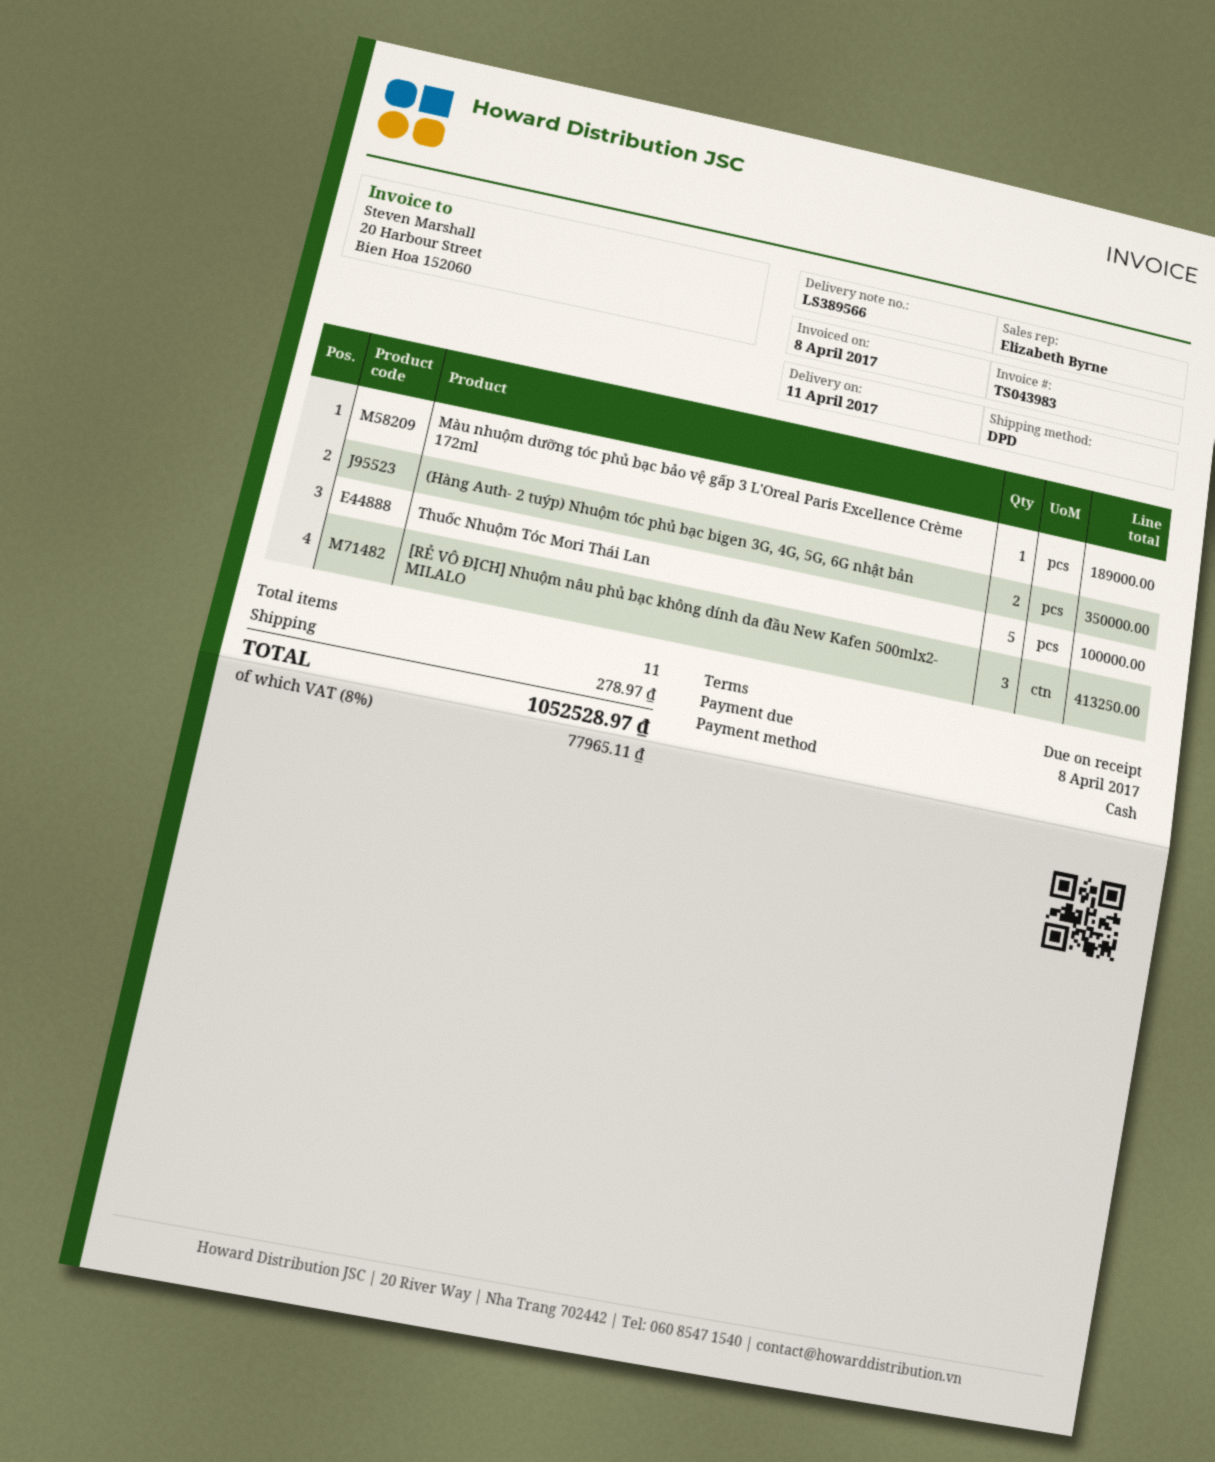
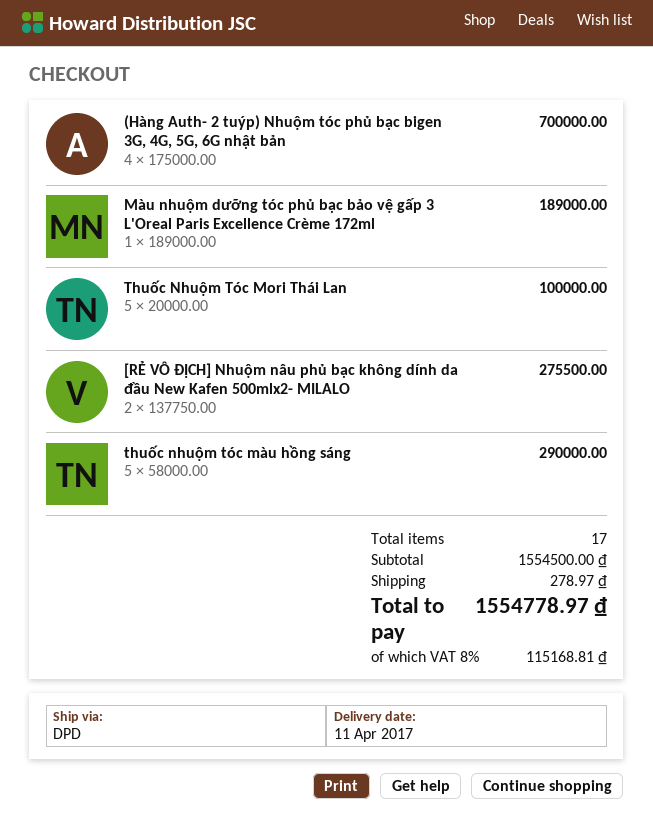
(Hàng Auth- 2 tuýp) Nhuộm tóc phủ bạc bigen 3G, 4G, 5G, 6G nhật bản: 2 for 350000.00 -> 4 for 700000.00
[RẺ VÔ ĐỊCH] Nhuộm nâu phủ bạc không dính da đầu New Kafen 500mlx2- MILALO: 3 for 413250.00 -> 2 for 275500.00
thuốc nhuộm tóc màu hồng sáng: none -> 5 for 290000.00
total quantity: 11 -> 17
tax: 8% = 77965.11 -> 8% = 115168.81
total: 1052528.97 -> 1554778.97

